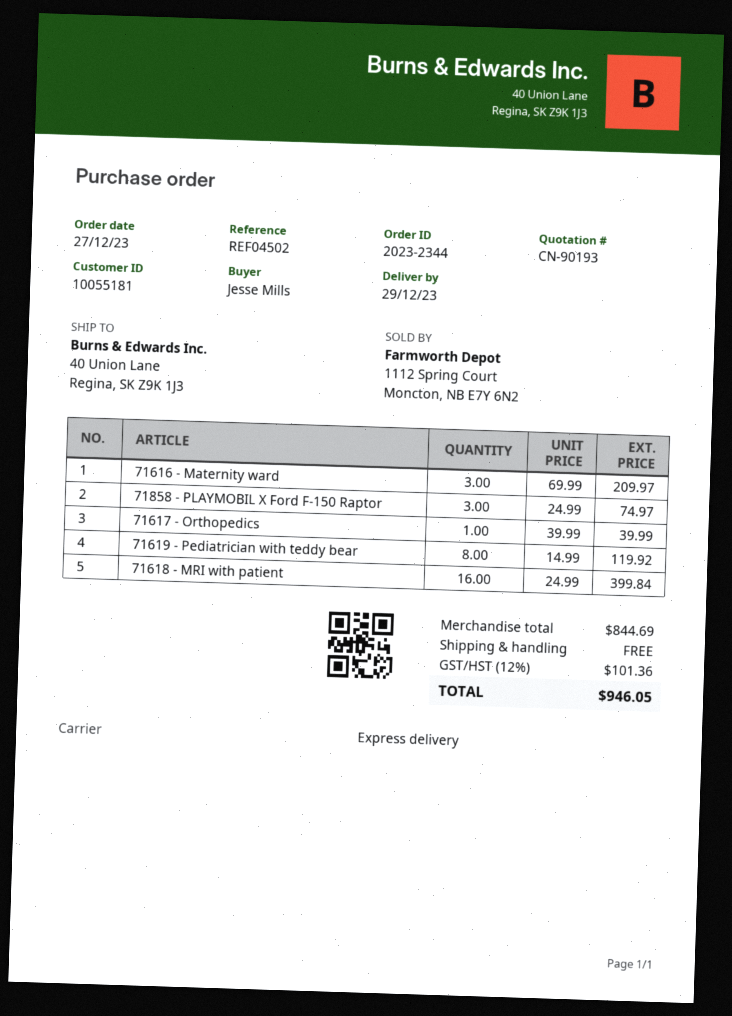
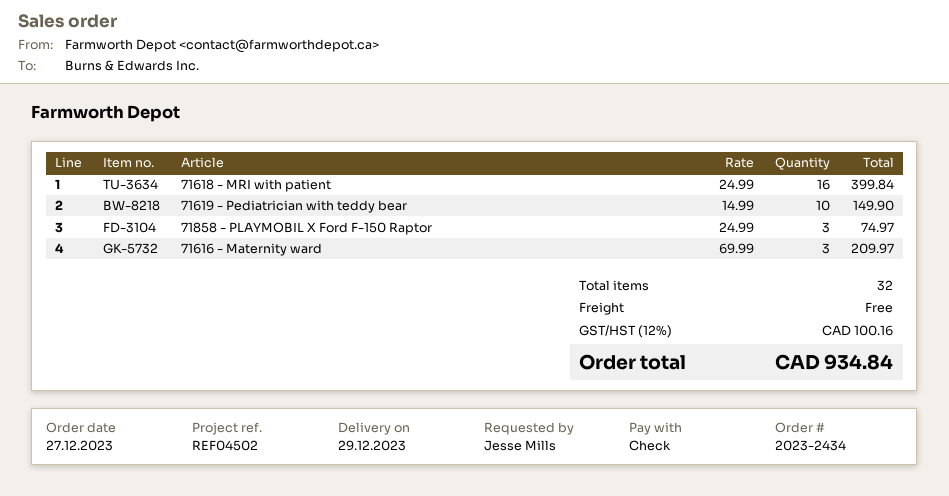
order number: 2023-2344 -> 2023-2434
71617 - Orthopedics: 1 x 39.99 = 39.99 -> none
71619 - Pediatrician with teddy bear: 8 x 14.99 = 119.92 -> 10 x 14.99 = 149.90
tax: 12% = 101.36 -> 12% = 100.16
total: 946.05 -> 934.84

